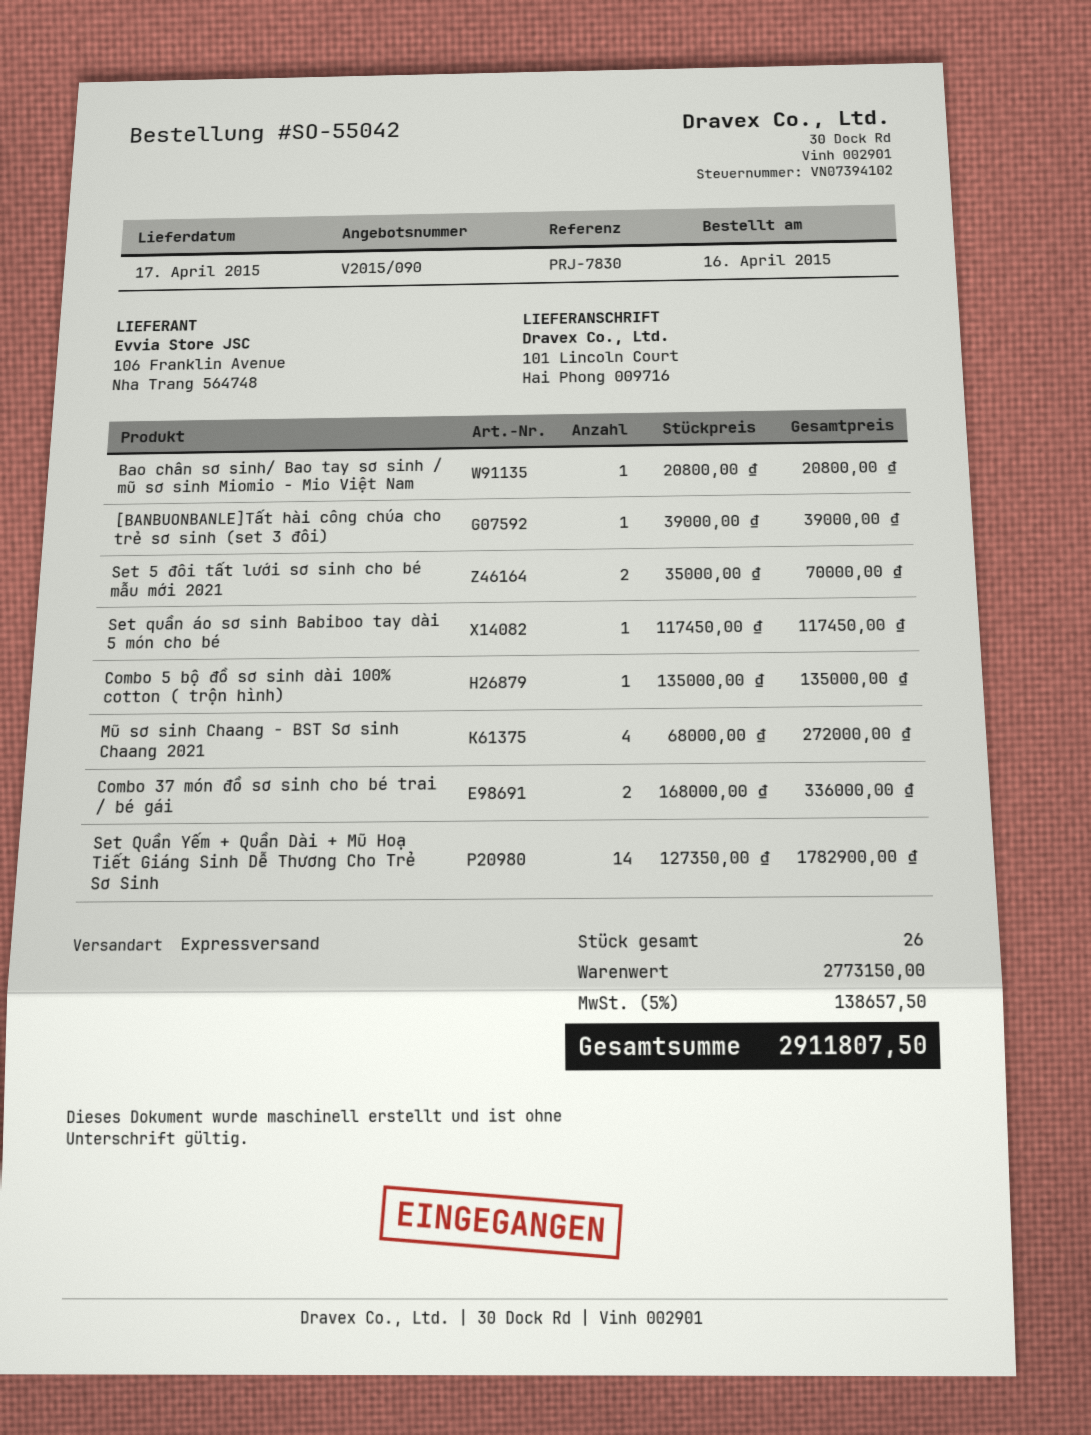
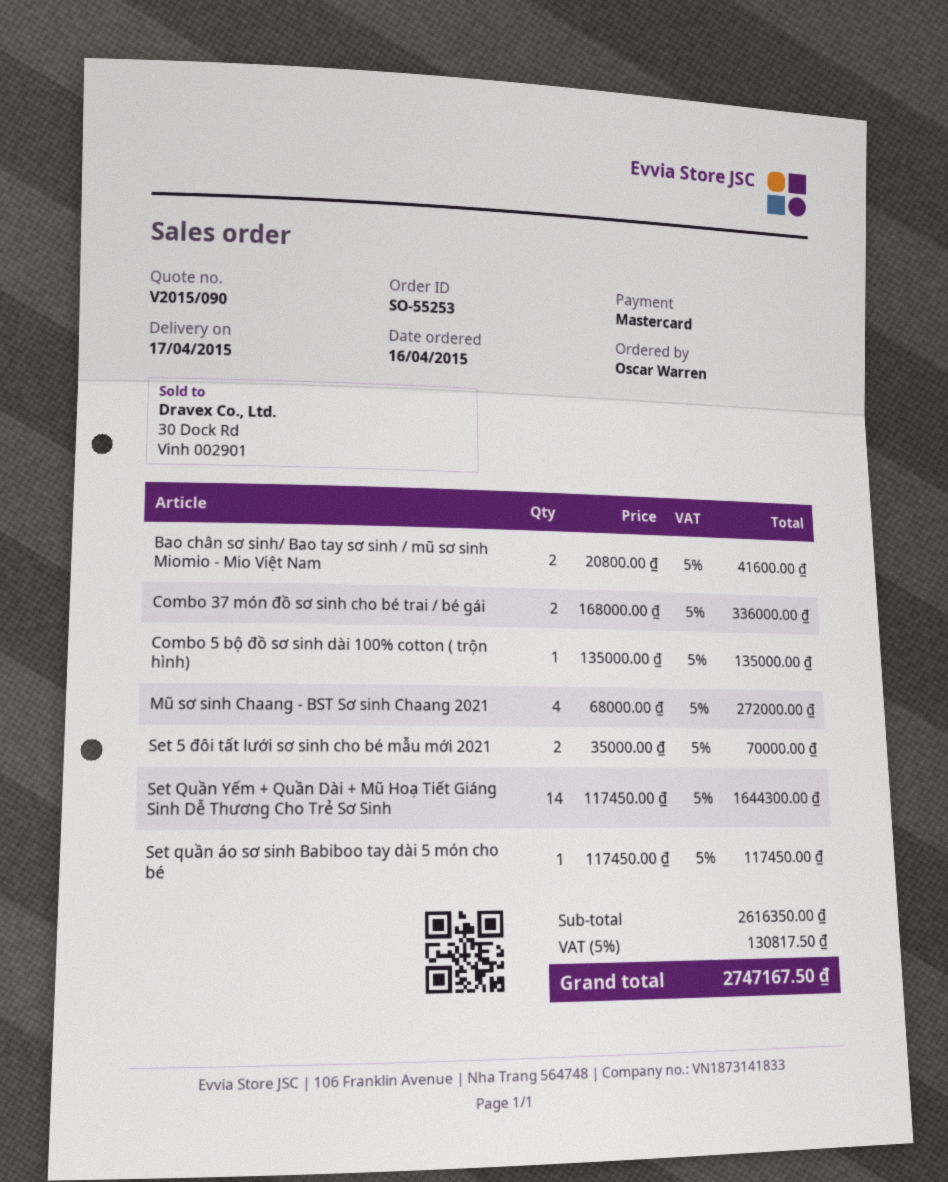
order number: SO-55042 -> SO-55253
Bao chân sơ sinh/ Bao tay sơ sinh / mũ sơ sinh Miomio - Mio Việt Nam: 1 x 20800.00 = 20800.00 -> 2 x 20800.00 = 41600.00
[BANBUONBANLE]Tất hài công chúa cho trẻ sơ sinh (set 3 đôi): 1 x 39000.00 = 39000.00 -> none
Set Quần Yếm + Quần Dài + Mũ Hoạ Tiết Giáng Sinh Dễ Thương Cho Trẻ Sơ Sinh: 14 x 127350.00 = 1782900.00 -> 14 x 117450.00 = 1644300.00
subtotal: 2773150.00 -> 2616350.00
tax: 5% = 138657.50 -> 5% = 130817.50
total: 2911807.50 -> 2747167.50

